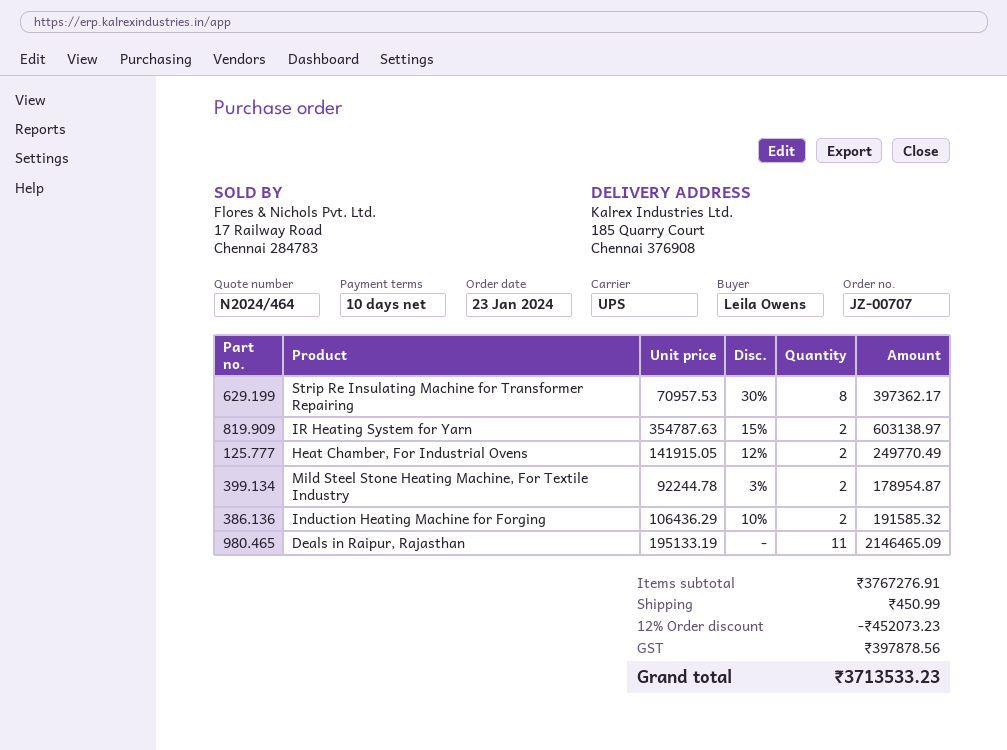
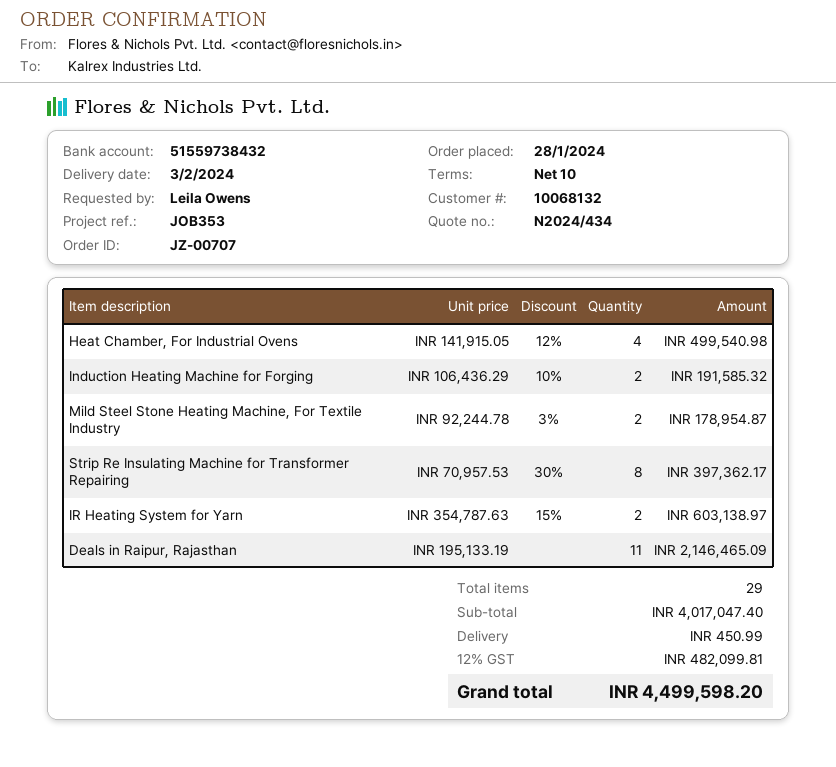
quote number: N2024/464 -> N2024/434
order date: 2024-01-23 -> 2024-01-28
Heat Chamber, For Industrial Ovens: 2 x 141915.05 - 12% = 249770.49 -> 4 x 141915.05 - 12% = 499540.98
subtotal: 3767276.91 -> 4017047.40
discount: 12% = 452073.23 -> none
tax: 397878.56 -> 482099.81
total: 3713533.23 -> 4499598.20

